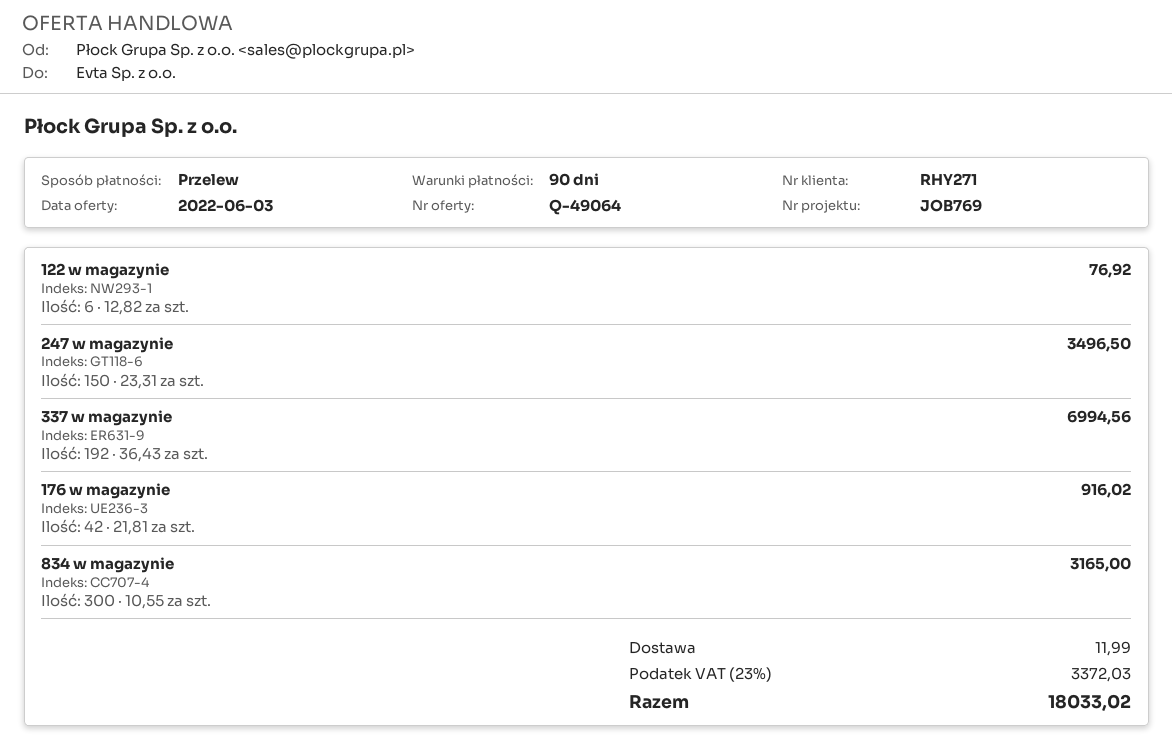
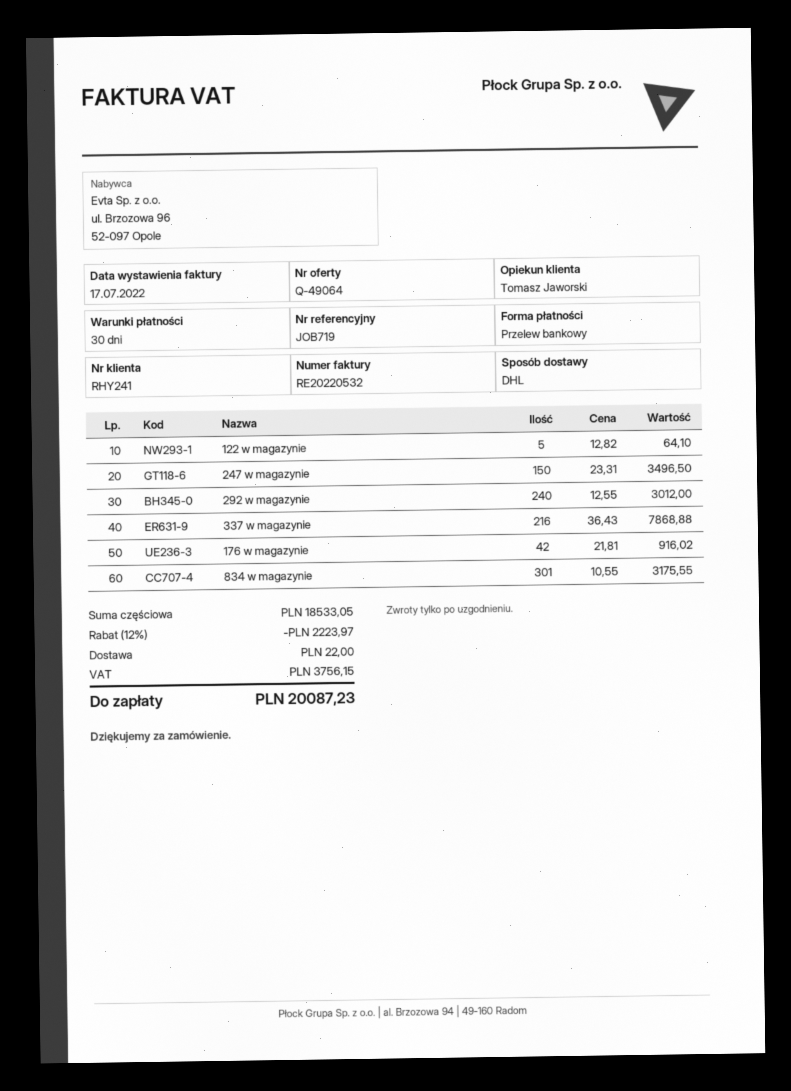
payment terms: 90 days -> 30 days
customer number: RHY271 -> RHY241
reference: JOB769 -> JOB719
122 w magazynie: 6 x 12.82 = 76.92 -> 5 x 12.82 = 64.10
337 w magazynie: 192 x 36.43 = 6994.56 -> 216 x 36.43 = 7868.88
834 w magazynie: 300 x 10.55 = 3165.00 -> 301 x 10.55 = 3175.55
292 w magazynie: none -> 240 x 12.55 = 3012.00
discount: none -> 12% = 2223.97
shipping: 11.99 -> 22.00
tax: 3372.03 -> 3756.15
total: 18033.02 -> 20087.23

